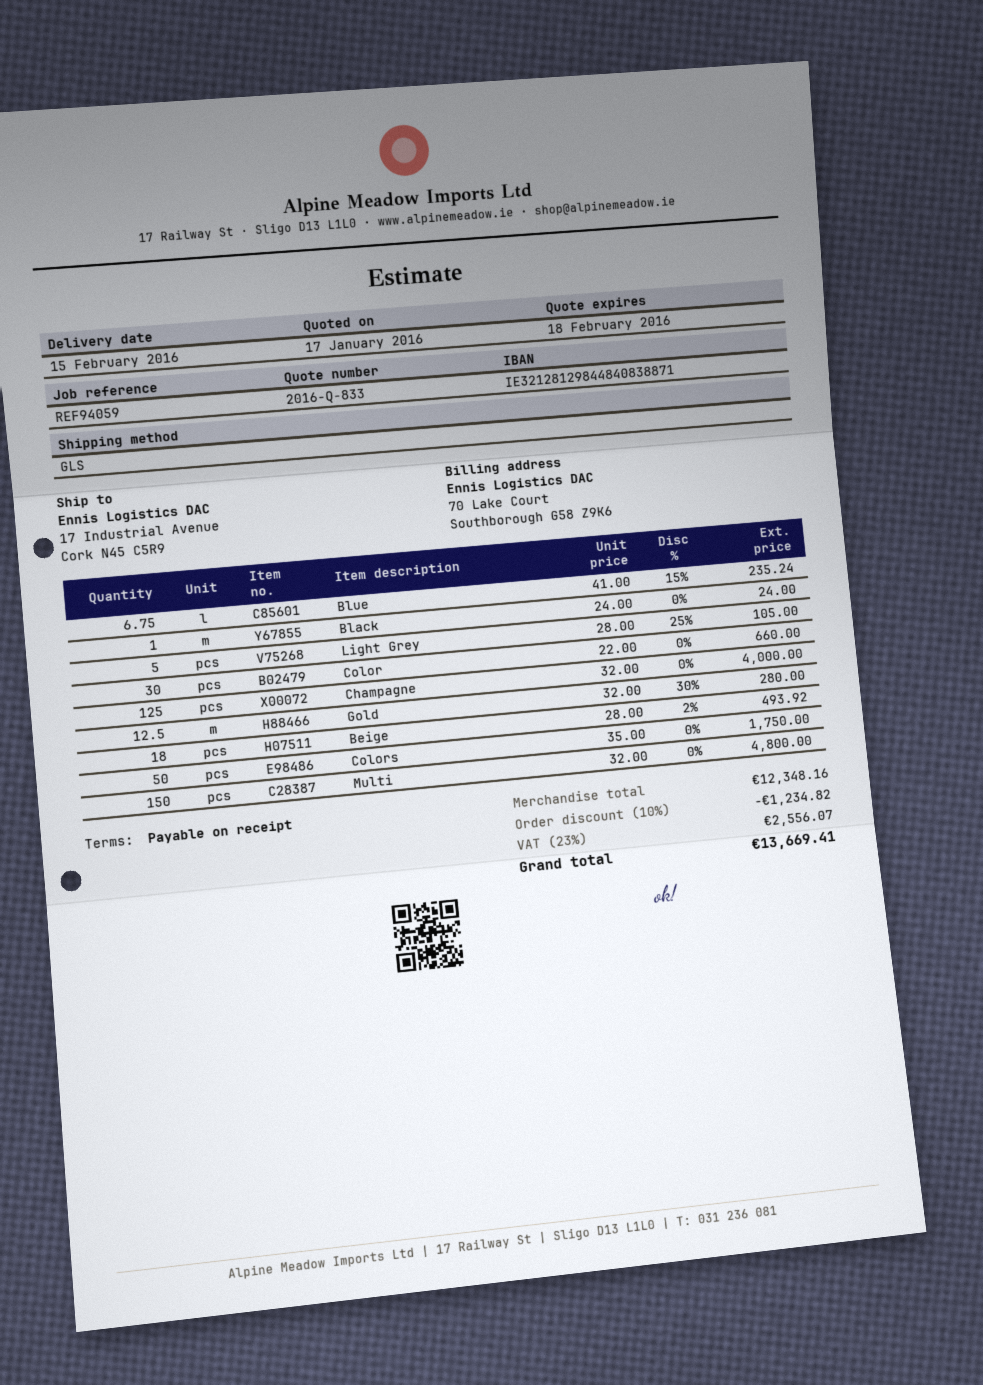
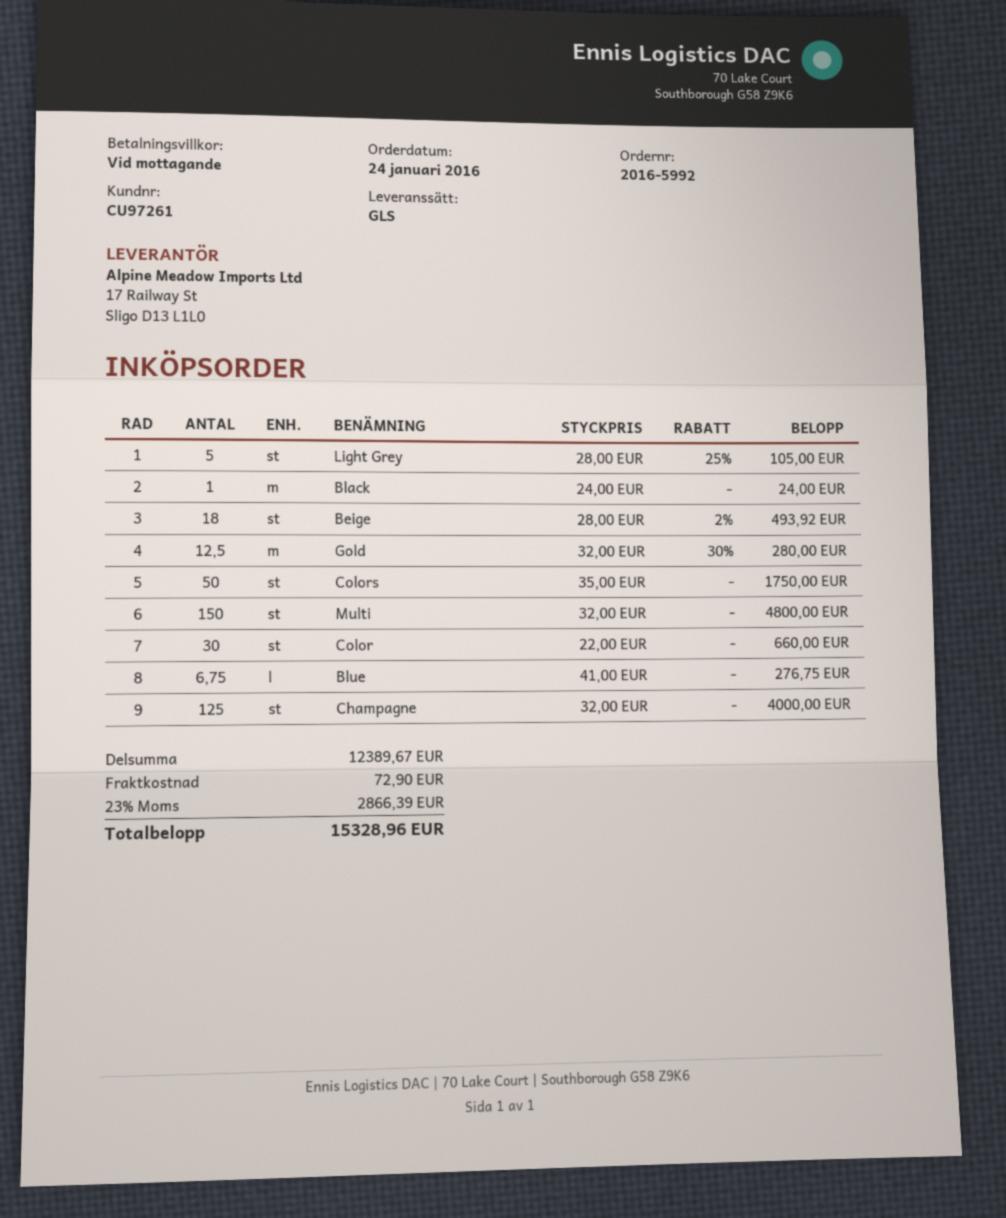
Blue: 6.75 x 41.00 - 15% = 235.24 -> 6.75 x 41.00 = 276.75
subtotal: 12348.16 -> 12389.67
discount: 10% = 1234.82 -> none
shipping: none -> 72.90
tax: 23% = 2556.07 -> 23% = 2866.39
total: 13669.41 -> 15328.96

